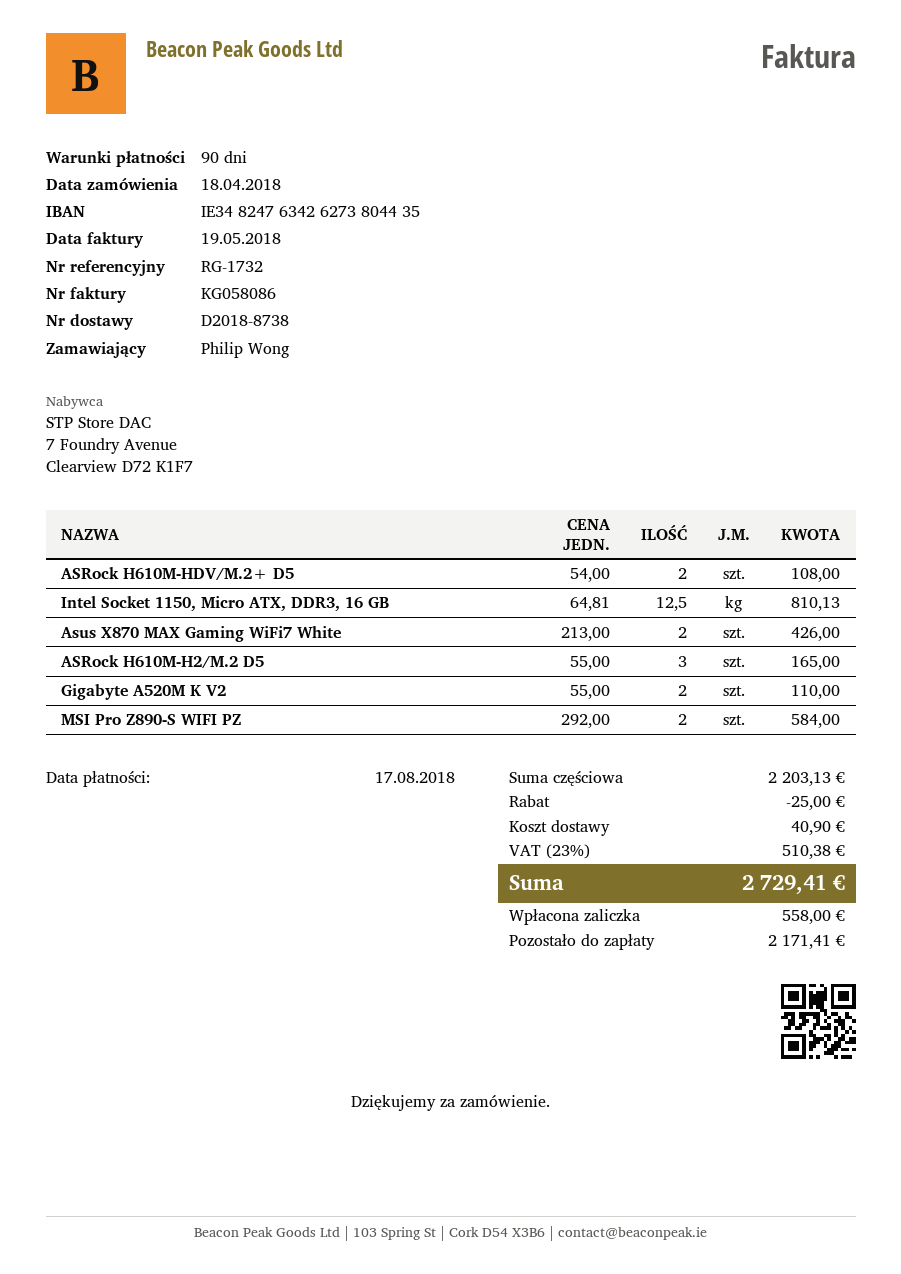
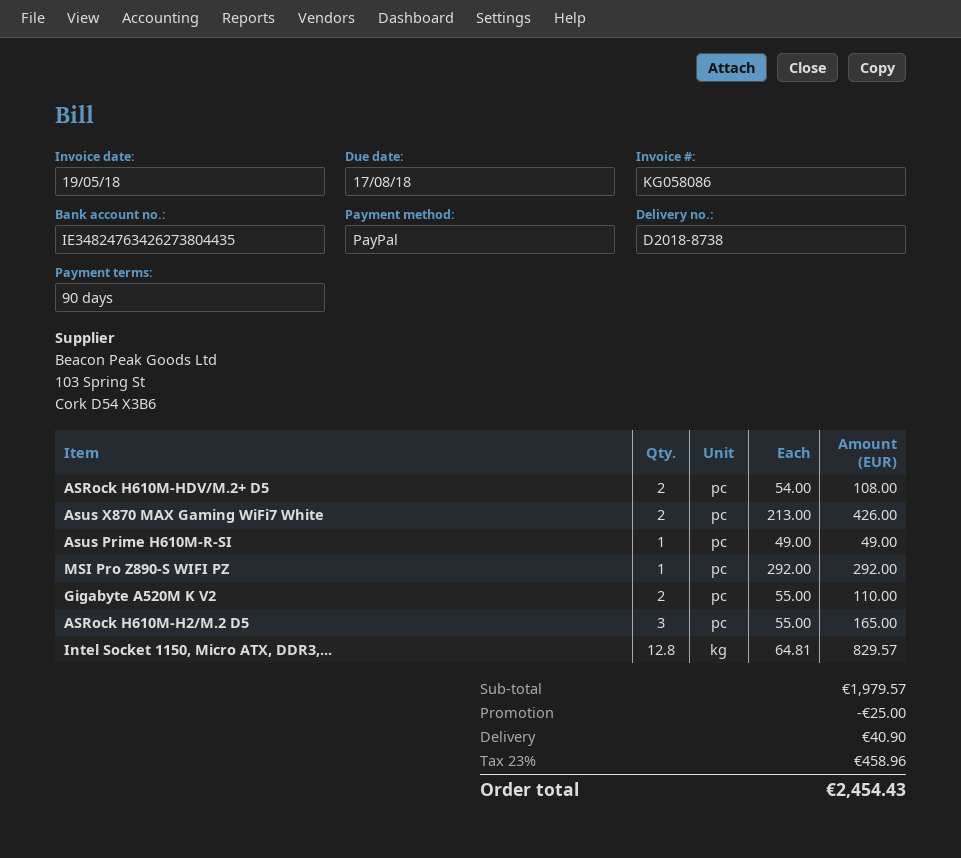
Intel Socket 1150, Micro ATX, DDR3, 16 GB: 12.5 x 64.81 = 810.13 -> 12.8 x 64.81 = 829.57
MSI Pro Z890-S WIFI PZ: 2 x 292.00 = 584.00 -> 1 x 292.00 = 292.00
Asus Prime H610M-R-SI: none -> 1 x 49.00 = 49.00
subtotal: 2203.13 -> 1979.57
tax: 23% = 510.38 -> 23% = 458.96
total: 2729.41 -> 2454.43

